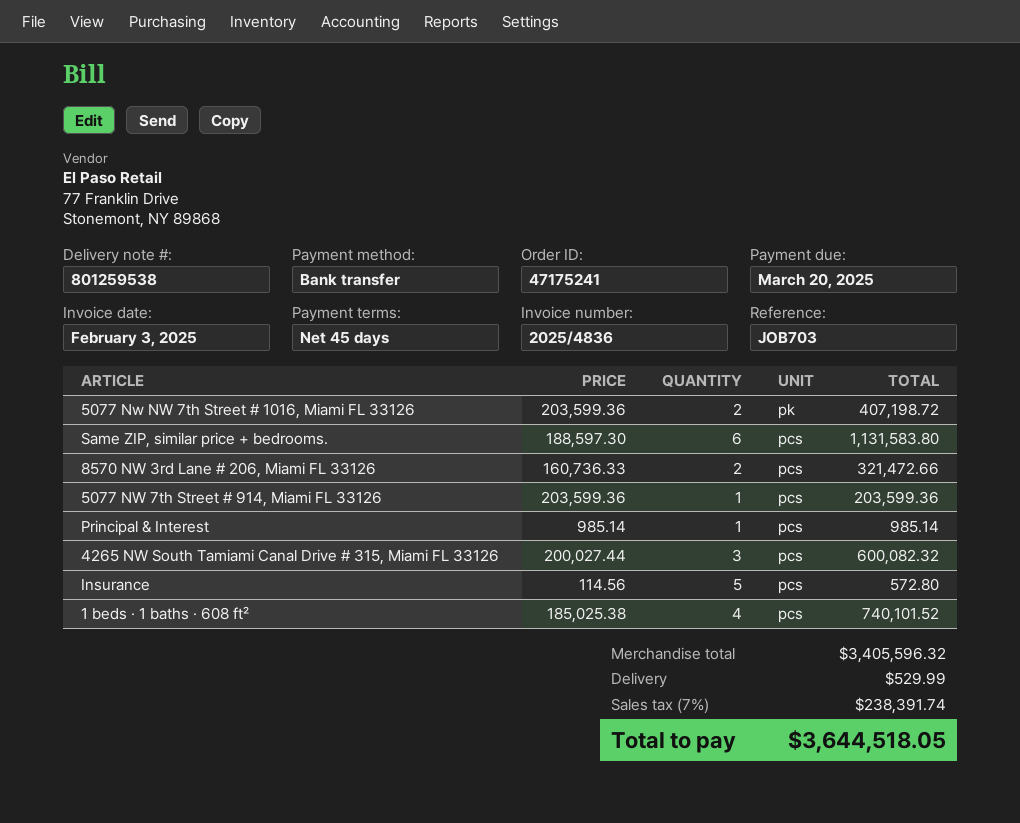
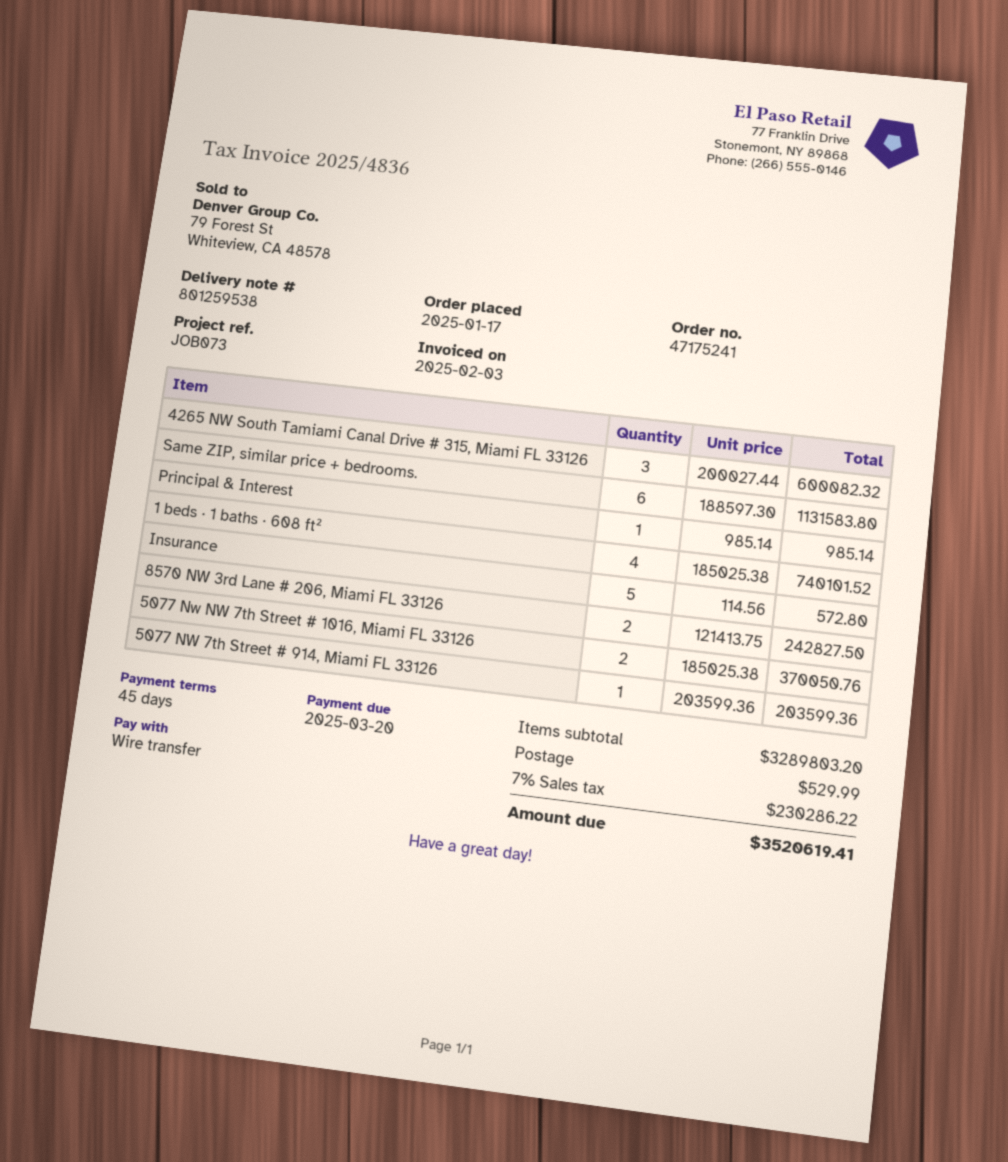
reference: JOB703 -> JOB073
5077 Nw NW 7th Street # 1016, Miami FL 33126: 2 x 203599.36 = 407198.72 -> 2 x 185025.38 = 370050.76
8570 NW 3rd Lane # 206, Miami FL 33126: 2 x 160736.33 = 321472.66 -> 2 x 121413.75 = 242827.50
subtotal: 3405596.32 -> 3289803.20
tax: 7% = 238391.74 -> 7% = 230286.22
total: 3644518.05 -> 3520619.41

